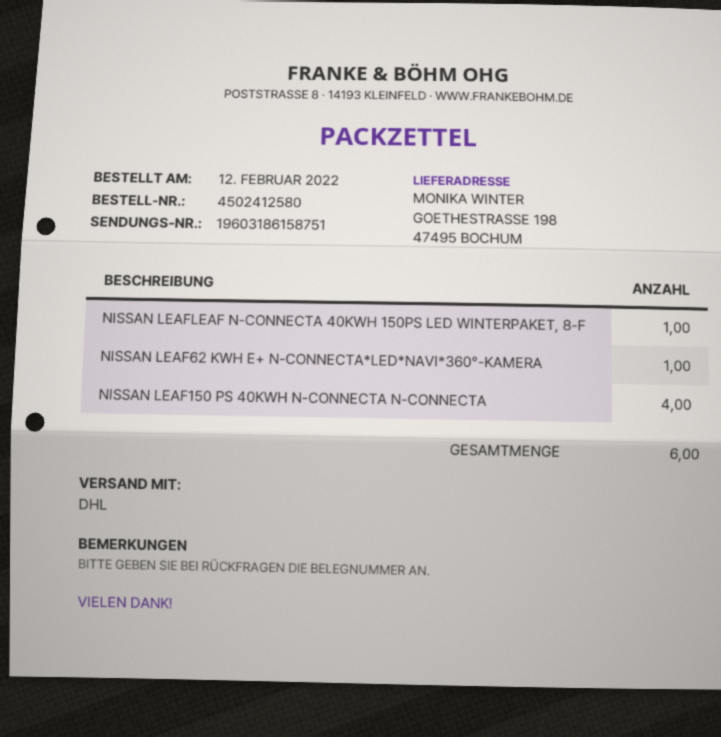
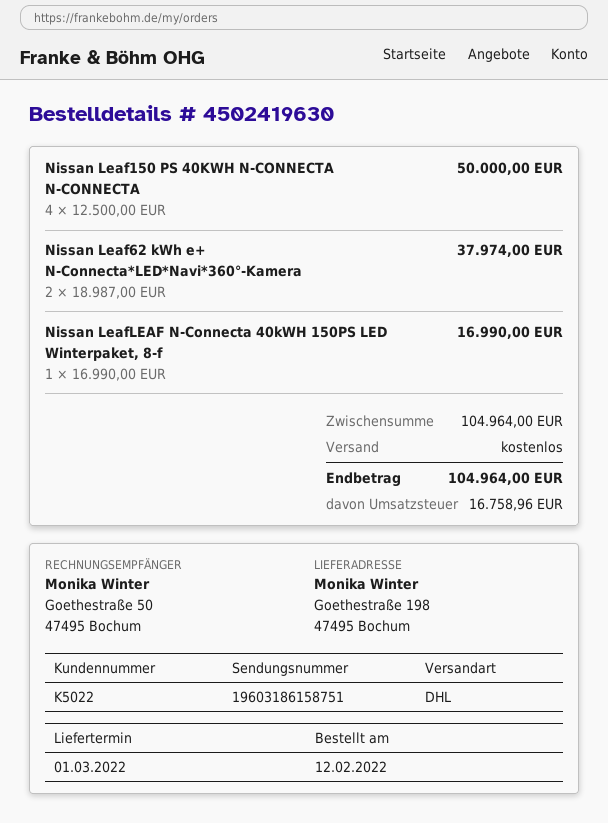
order number: 4502412580 -> 4502419630
NISSAN LEAF62 KWH E+ N-CONNECTA*LED*NAVI*360°-KAMERA: 1 -> 2

